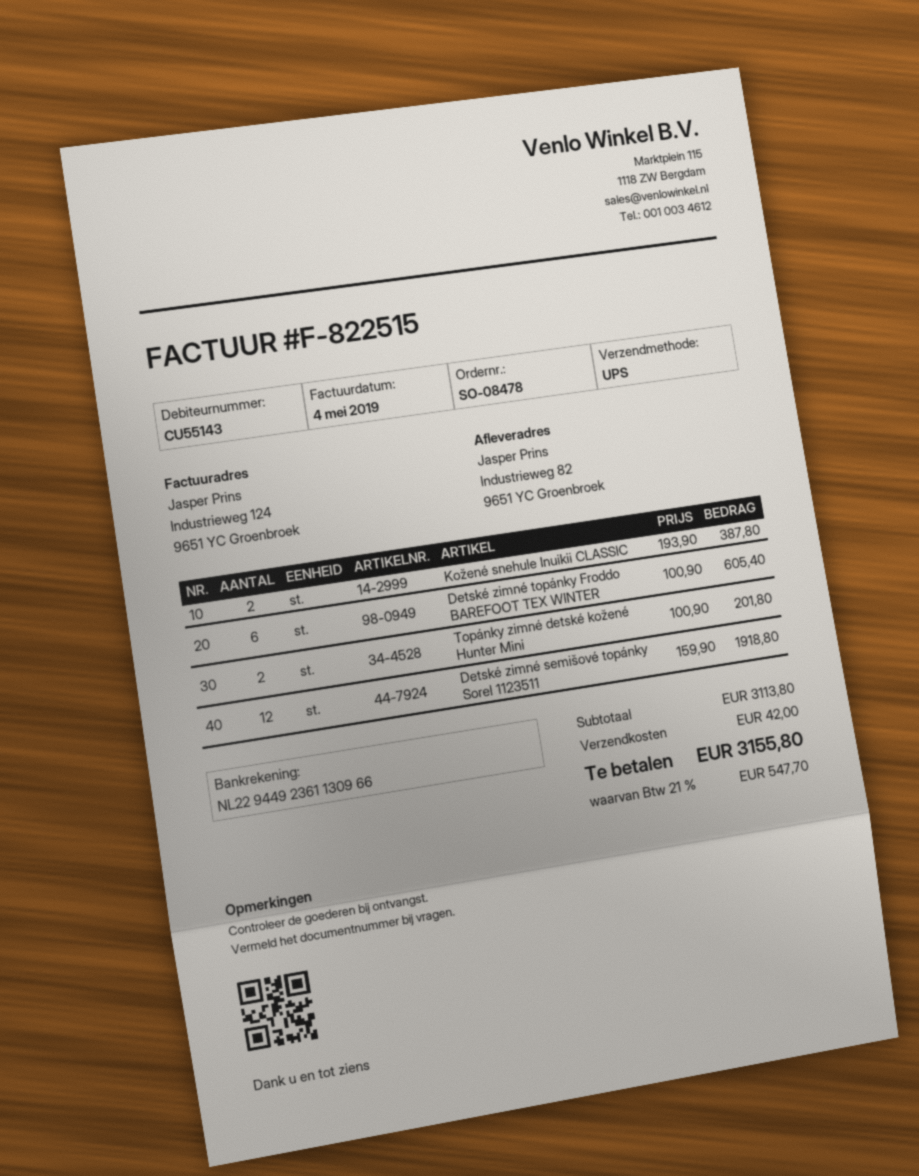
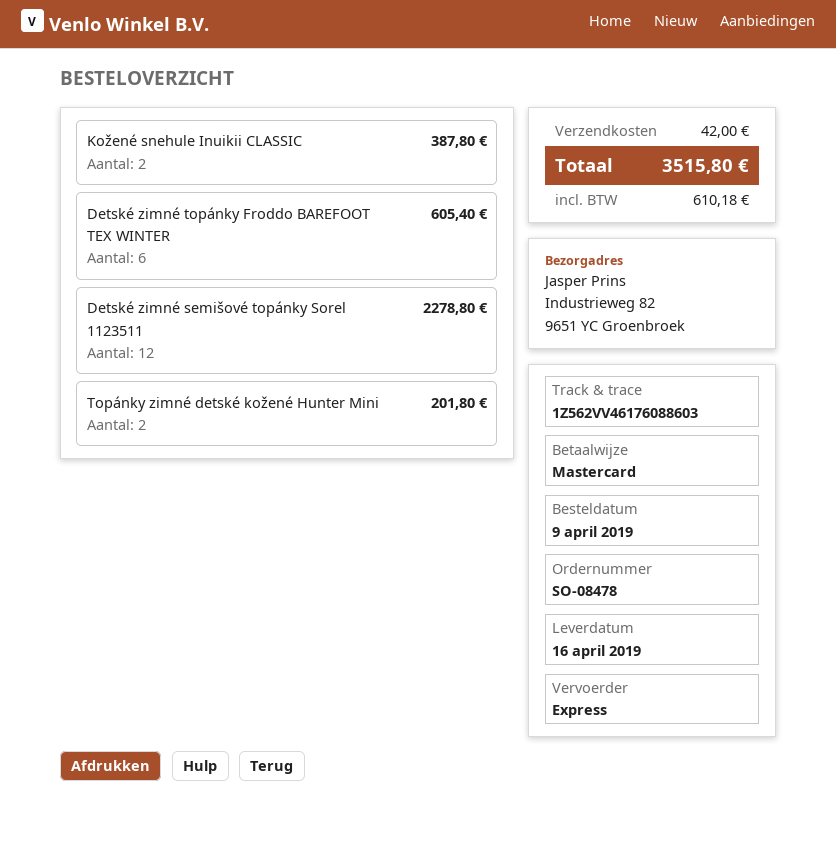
shipping method: UPS -> express
Detské zimné semišové topánky Sorel 1123511: 12 for 1918.80 -> 12 for 2278.80
tax: 547.70 -> 610.18
total: 3155.80 -> 3515.80

